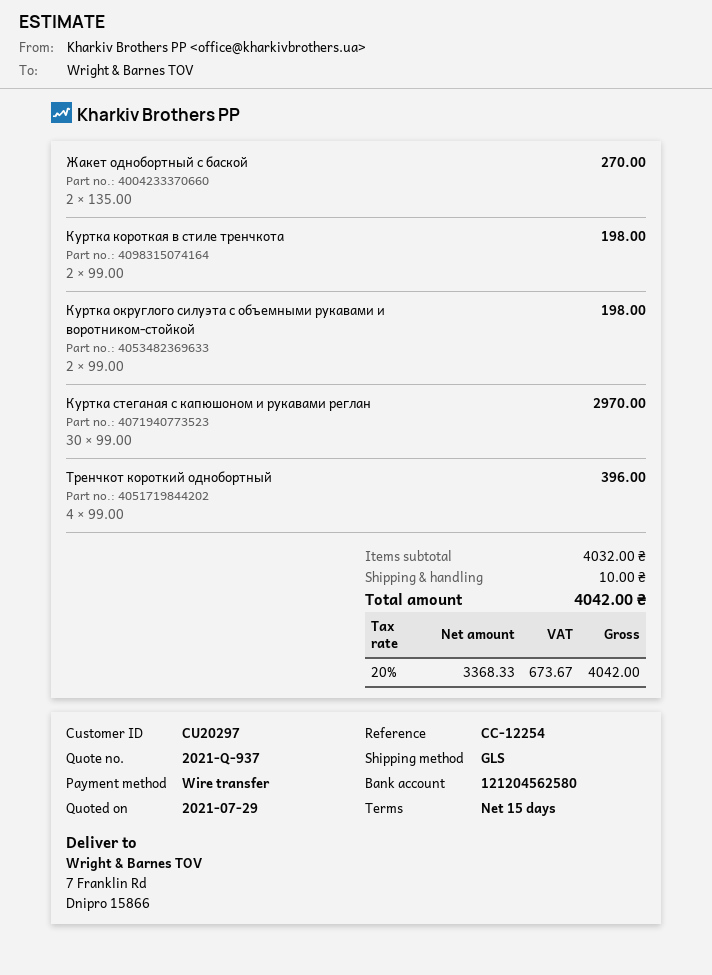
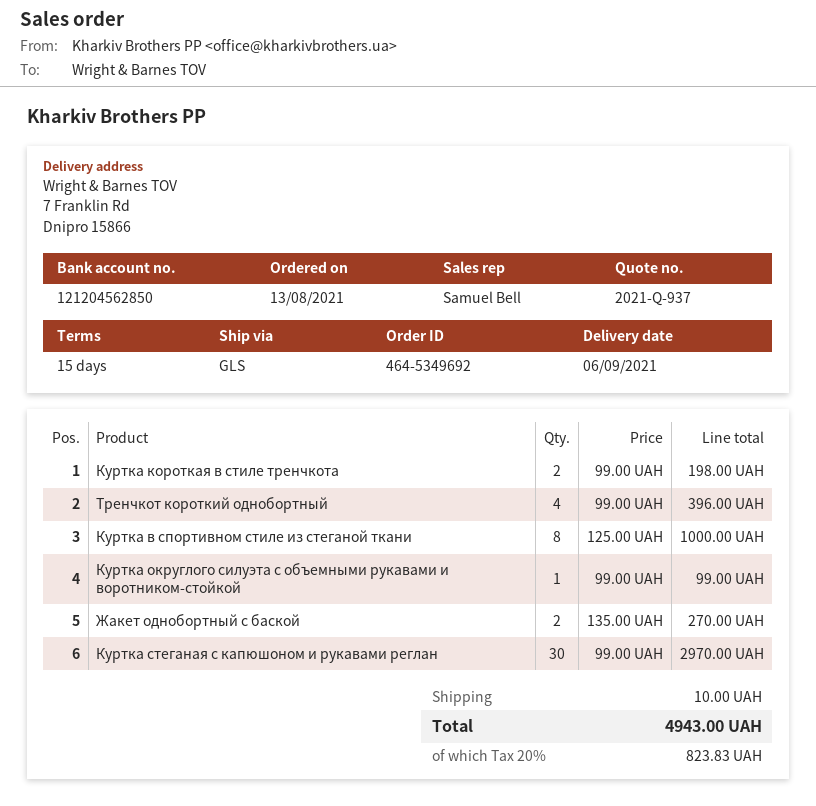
bank account: 121204562580 -> 121204562850
Куртка округлого силуэта с объемными рукавами и воротником-стойкой: 2 x 99.00 = 198.00 -> 1 x 99.00 = 99.00
Куртка в спортивном стиле из стеганой ткани: none -> 8 x 125.00 = 1000.00
tax: 20% = 673.67 -> 20% = 823.83
total: 4042.00 -> 4943.00

